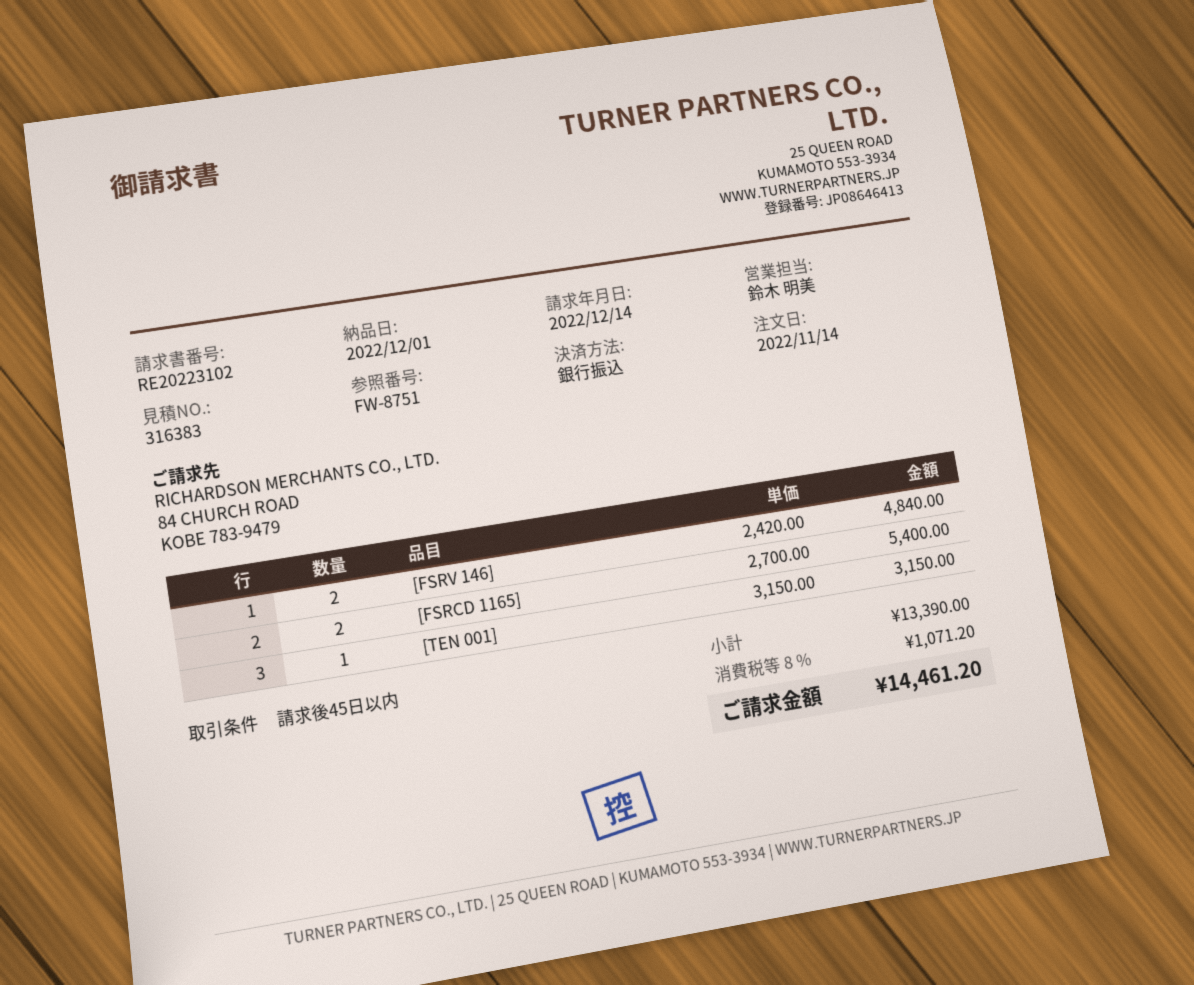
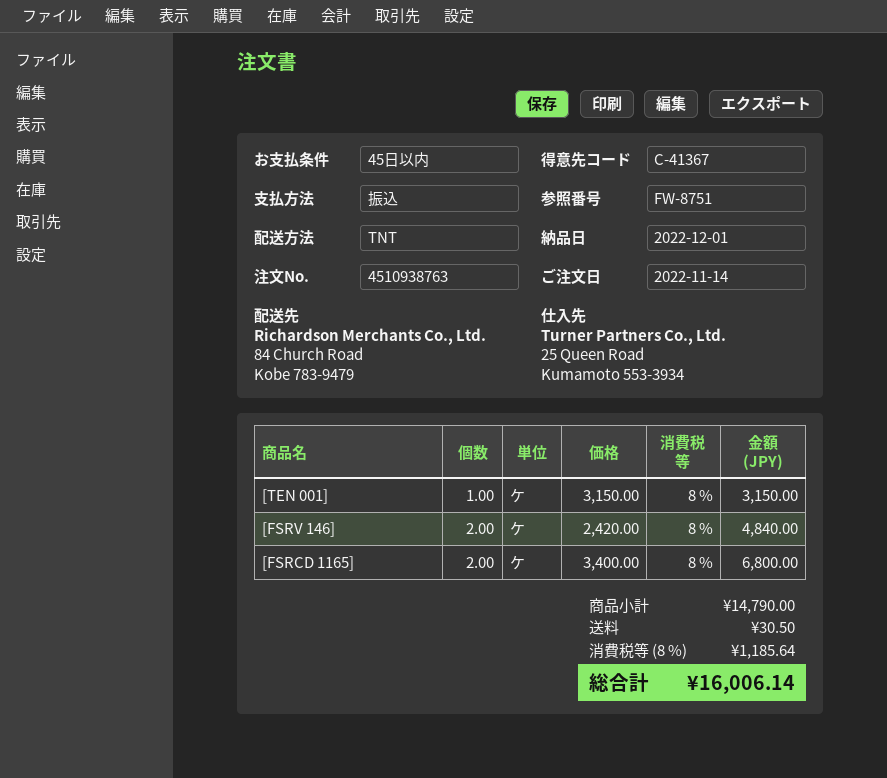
[FSRCD 1165]: 2 x 2700.00 = 5400.00 -> 2 x 3400.00 = 6800.00
subtotal: 13390.00 -> 14790.00
shipping: none -> 30.50
tax: 8% = 1071.20 -> 8% = 1185.64
total: 14461.20 -> 16006.14

